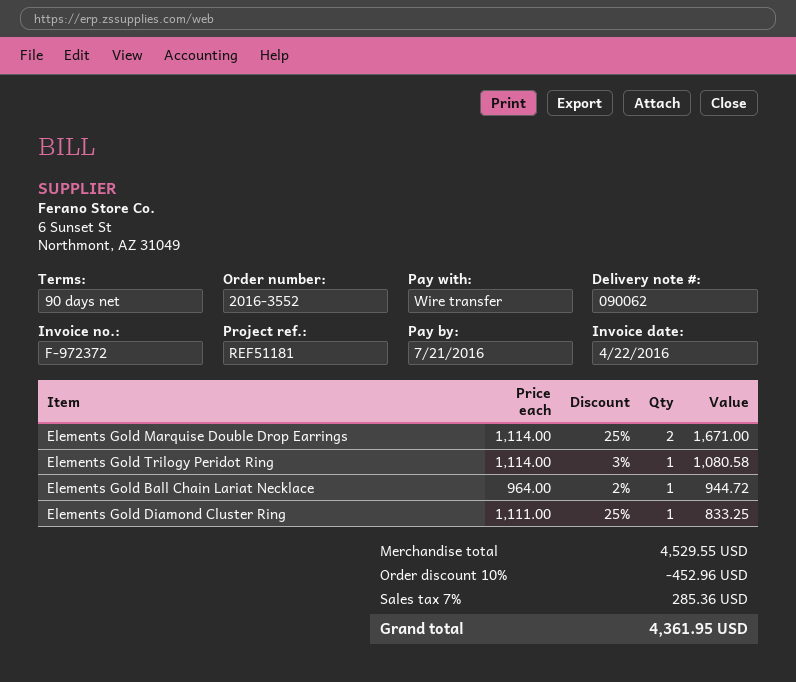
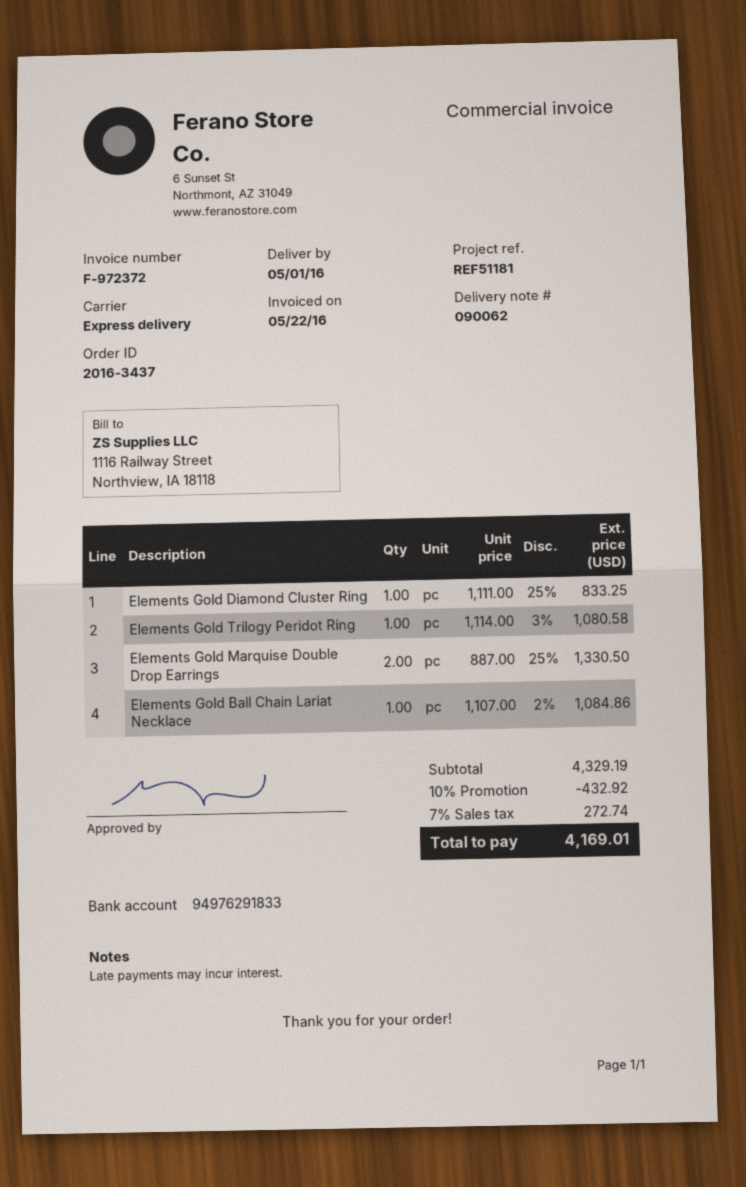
order number: 2016-3552 -> 2016-3437
invoice date: 2016-04-22 -> 2016-05-22
Elements Gold Marquise Double Drop Earrings: 2 x 1114.00 - 25% = 1671.00 -> 2 x 887.00 - 25% = 1330.50
Elements Gold Ball Chain Lariat Necklace: 1 x 964.00 - 2% = 944.72 -> 1 x 1107.00 - 2% = 1084.86
subtotal: 4529.55 -> 4329.19
discount: 10% = 452.96 -> 10% = 432.92
tax: 7% = 285.36 -> 7% = 272.74
total: 4361.95 -> 4169.01

